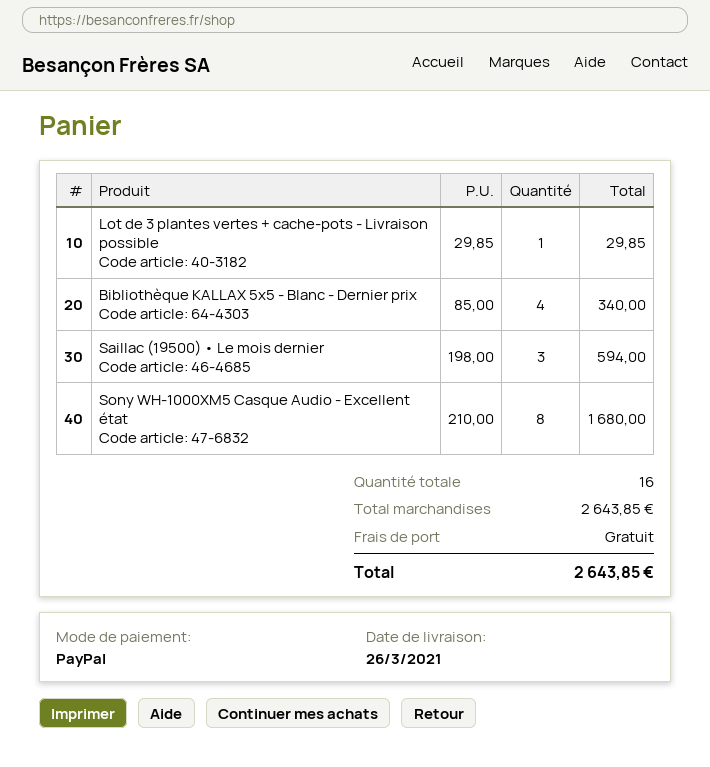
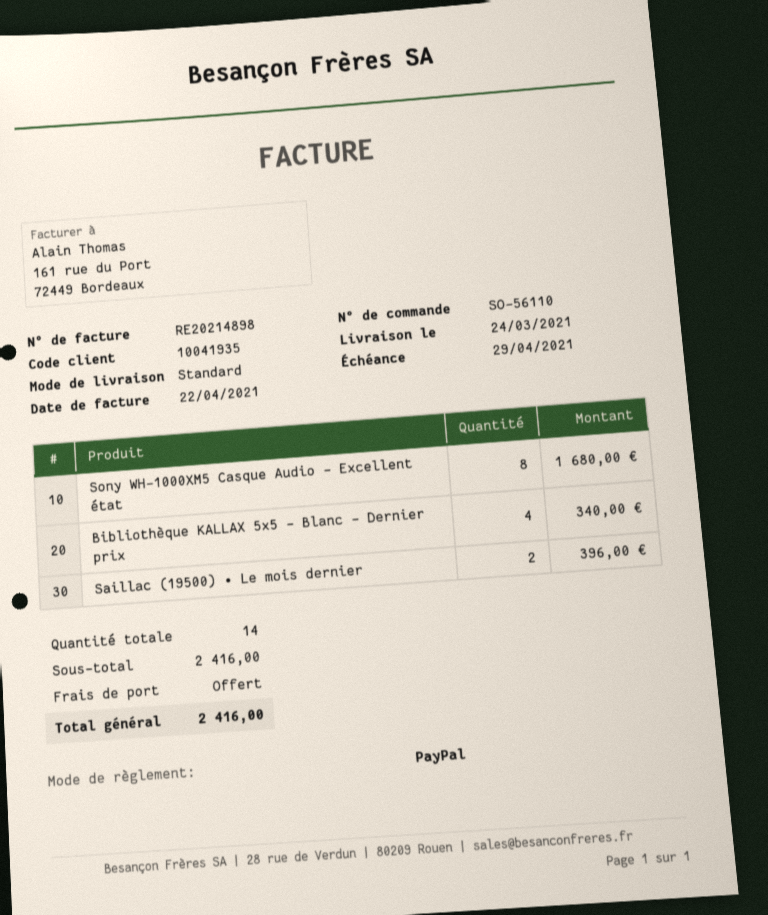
delivery date: 2021-03-26 -> 2021-03-24
Lot de 3 plantes vertes + cache-pots - Livraison possible: 1 for 29.85 -> none
Saillac (19500) • Le mois dernier: 3 for 594.00 -> 2 for 396.00
total quantity: 16 -> 14
subtotal: 2643.85 -> 2416.00
total: 2643.85 -> 2416.00

